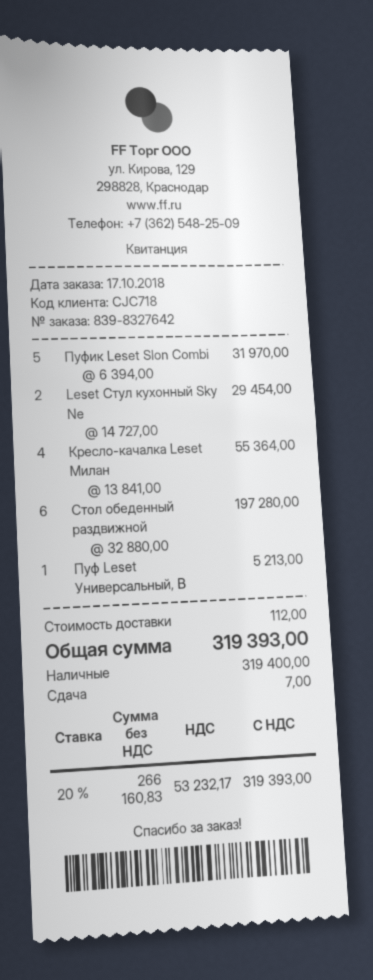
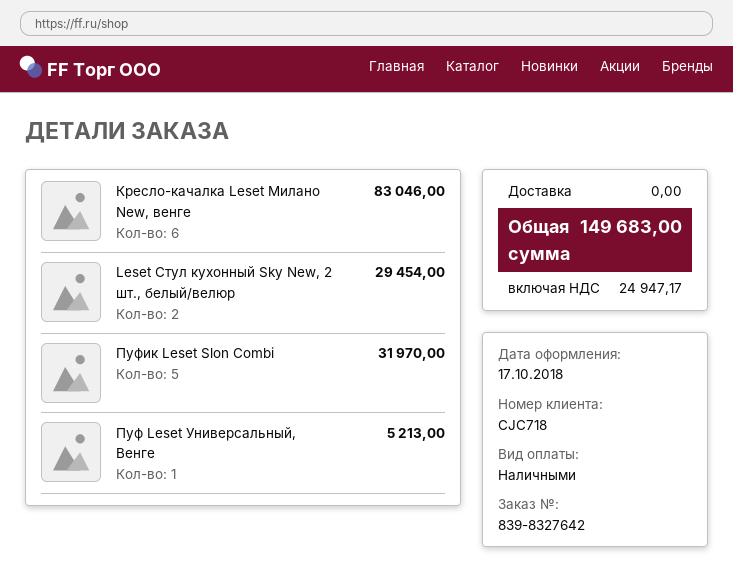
Кресло-качалка Leset Милан: 4 for 55364.00 -> 6 for 83046.00
Стол обеденный раздвижной: 6 for 197280.00 -> none
shipping: 112.00 -> 0.00
tax: 53232.17 -> 24947.17
total: 319393.00 -> 149683.00

